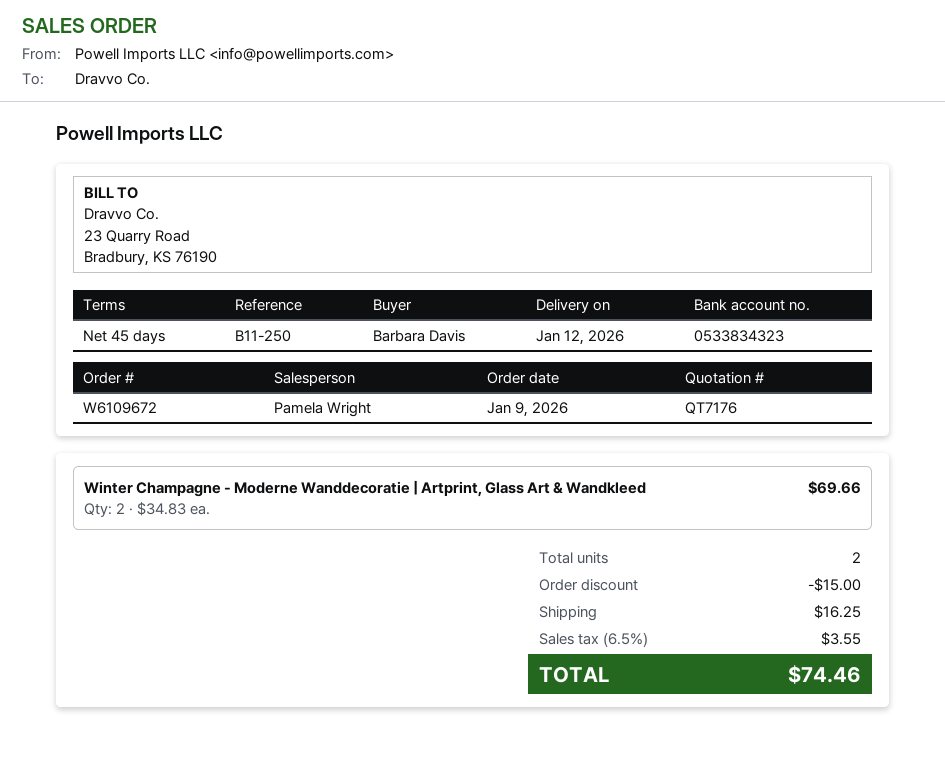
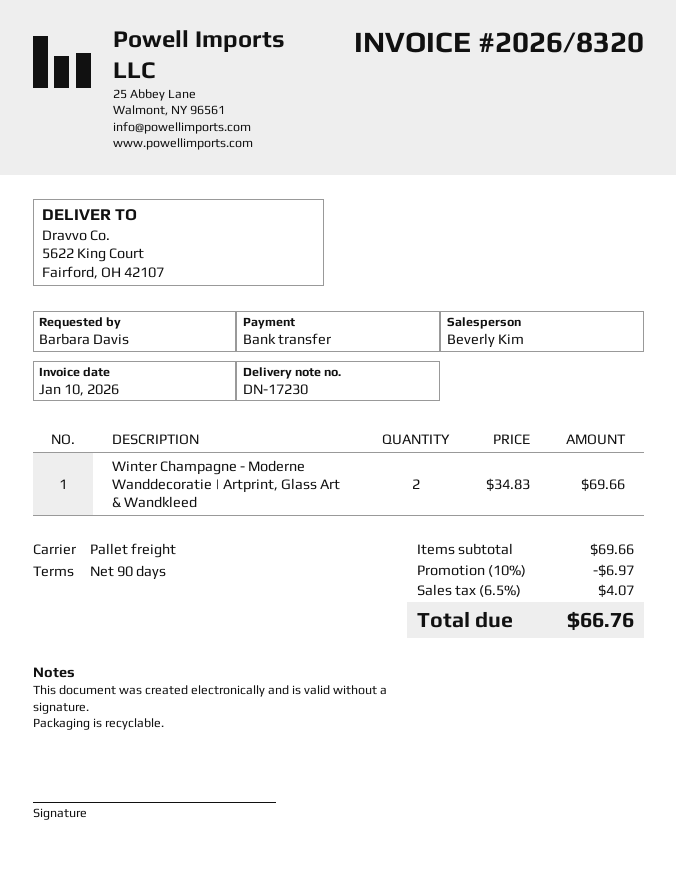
payment terms: 45 days -> 90 days
sales rep: Pamela Wright -> Beverly Kim
discount: 15.00 -> 6.97
shipping: 16.25 -> none
tax: 6.5% = 3.55 -> 6.5% = 4.07
total: 74.46 -> 66.76

